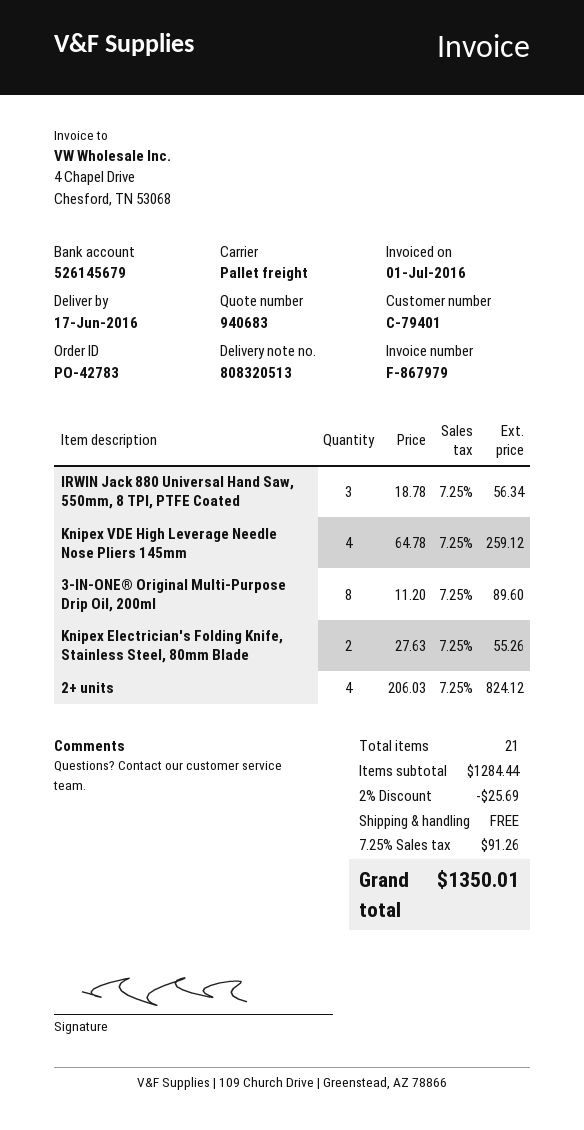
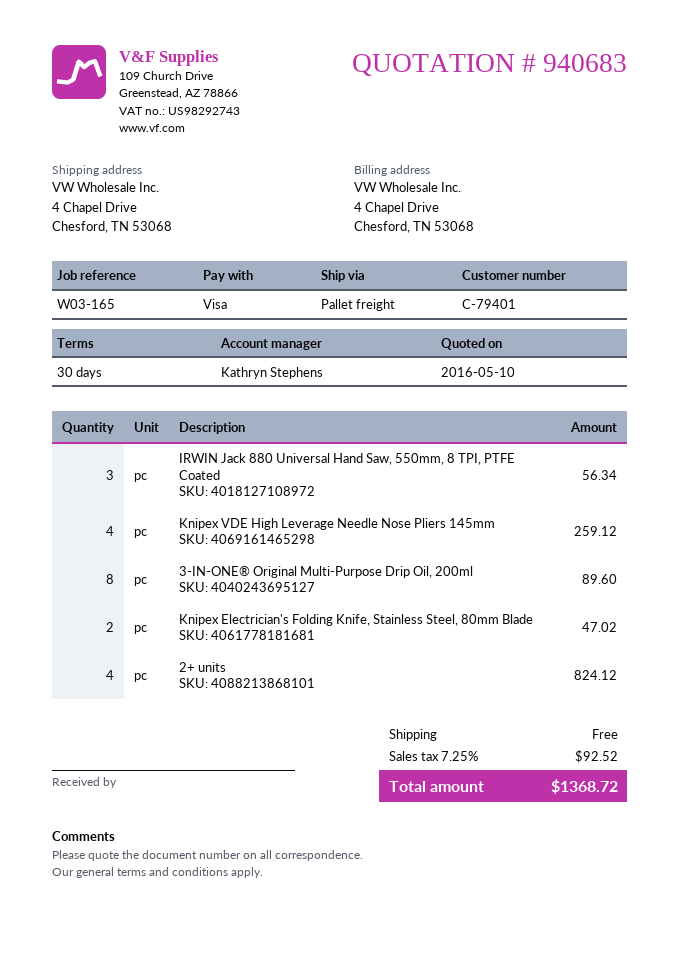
Knipex Electrician's Folding Knife, Stainless Steel, 80mm Blade: 2 for 55.26 -> 2 for 47.02
discount: 2% = 25.69 -> none
tax: 7.25% = 91.26 -> 7.25% = 92.52
total: 1350.01 -> 1368.72

